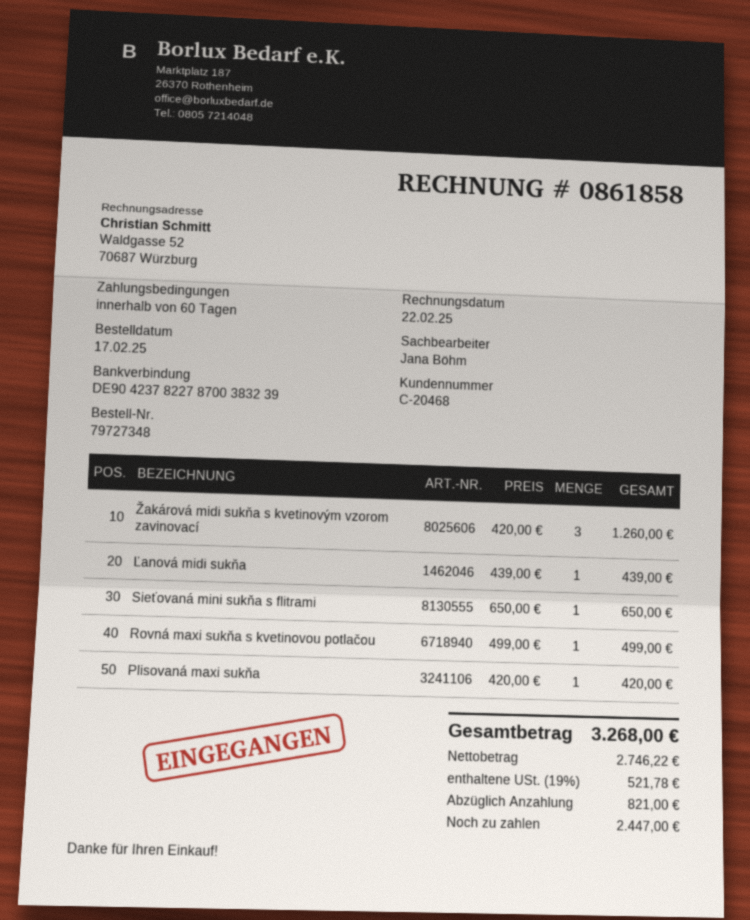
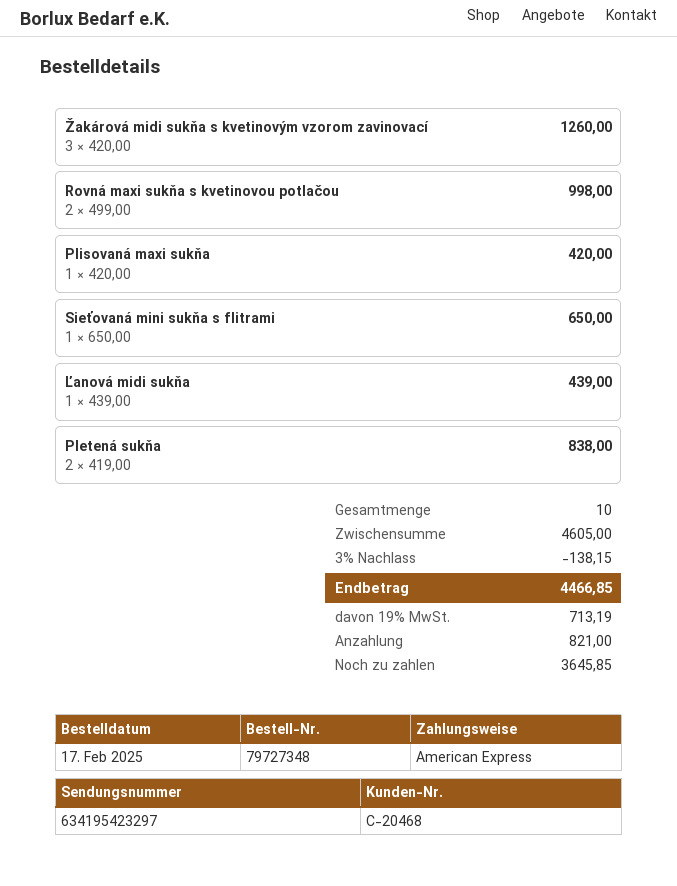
Rovná maxi sukňa s kvetinovou potlačou: 1 x 499.00 = 499.00 -> 2 x 499.00 = 998.00
Pletená sukňa: none -> 2 x 419.00 = 838.00
discount: none -> 3% = 138.15
tax: 19% = 521.78 -> 19% = 713.19
total: 3268.00 -> 4466.85
balance: 2447.00 -> 3645.85

